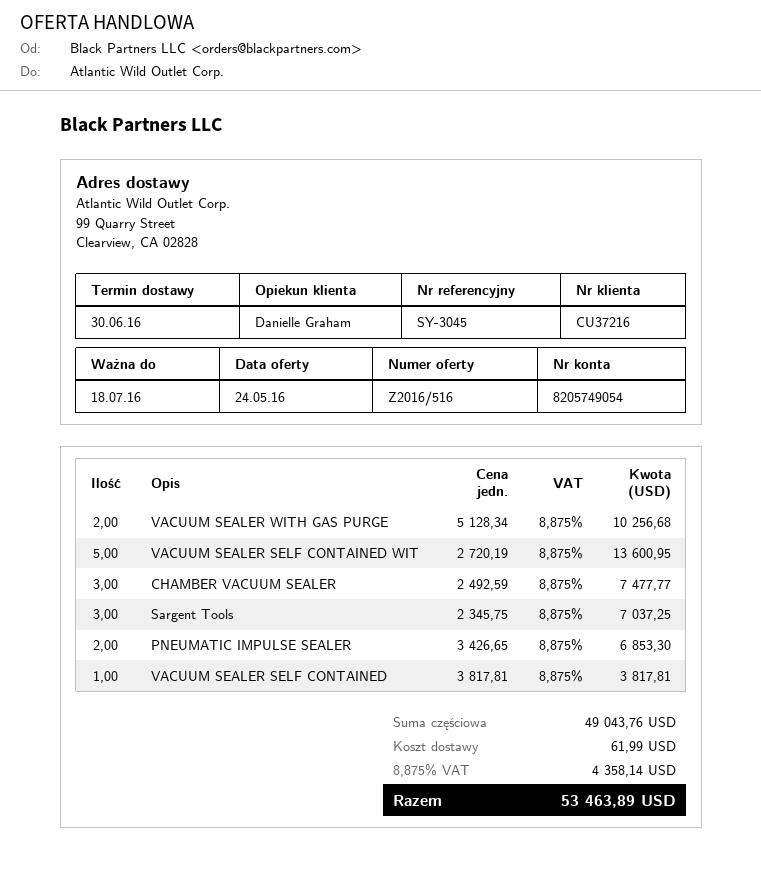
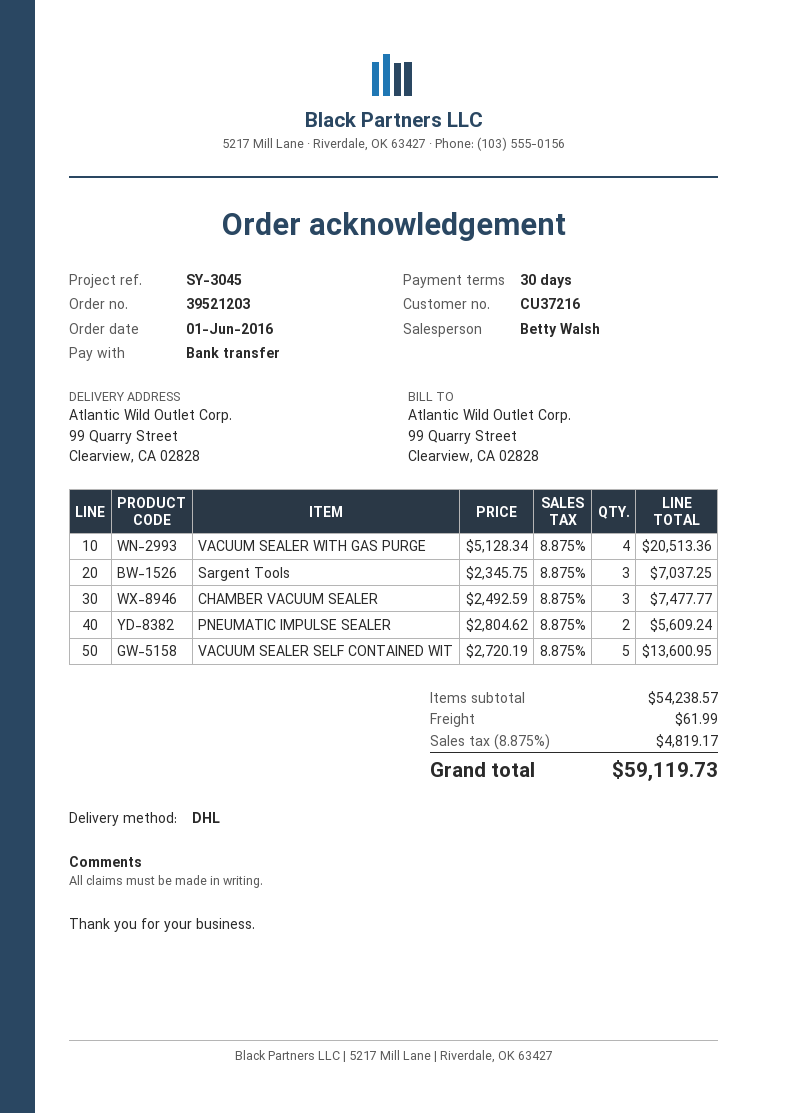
sales rep: Danielle Graham -> Betty Walsh
VACUUM SEALER WITH GAS PURGE: 2 x 5128.34 = 10256.68 -> 4 x 5128.34 = 20513.36
PNEUMATIC IMPULSE SEALER: 2 x 3426.65 = 6853.30 -> 2 x 2804.62 = 5609.24
VACUUM SEALER SELF CONTAINED: 1 x 3817.81 = 3817.81 -> none
subtotal: 49043.76 -> 54238.57
tax: 8.875% = 4358.14 -> 8.875% = 4819.17
total: 53463.89 -> 59119.73

